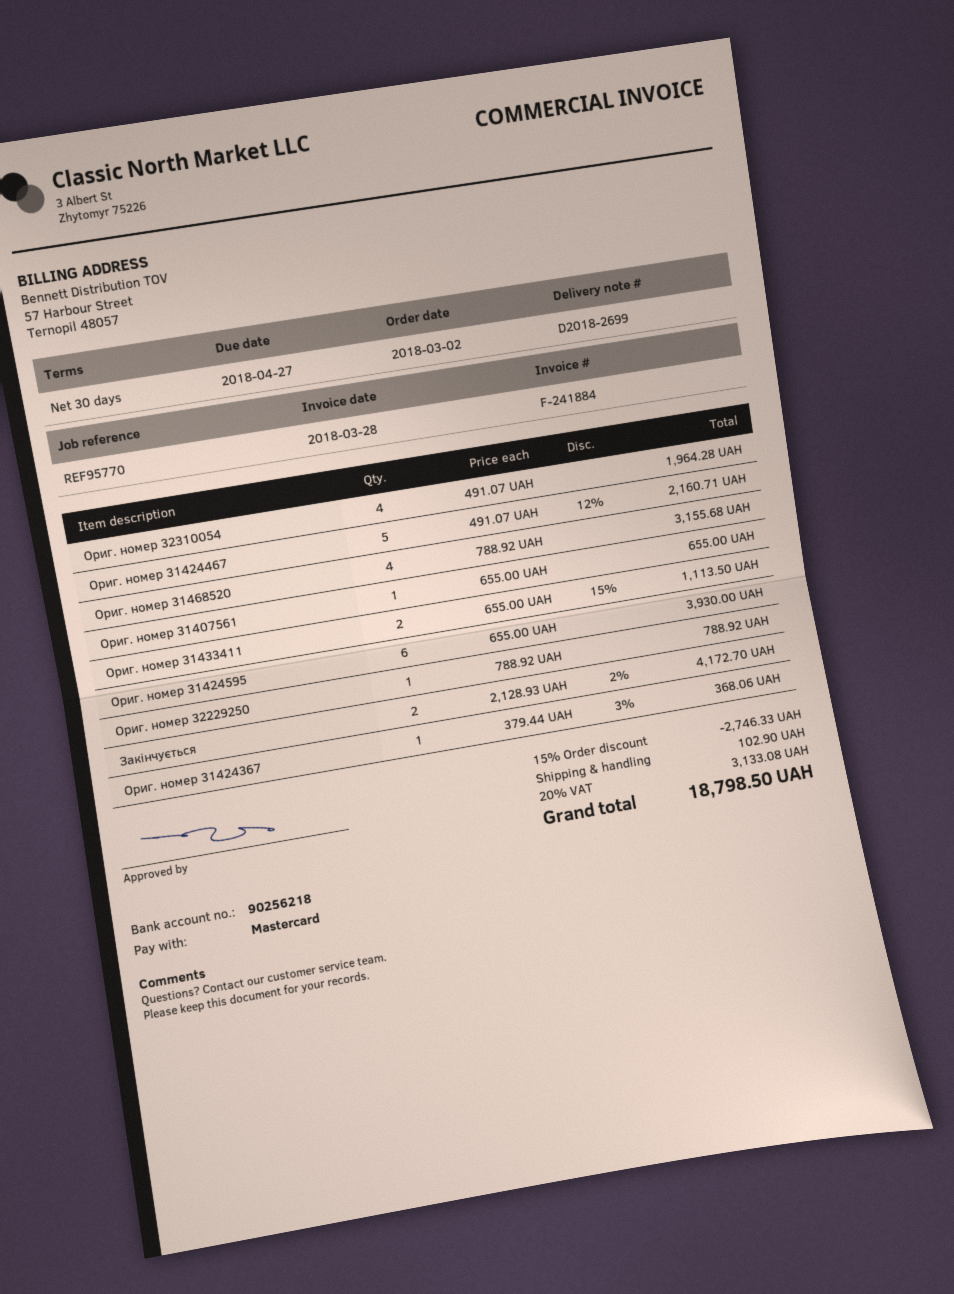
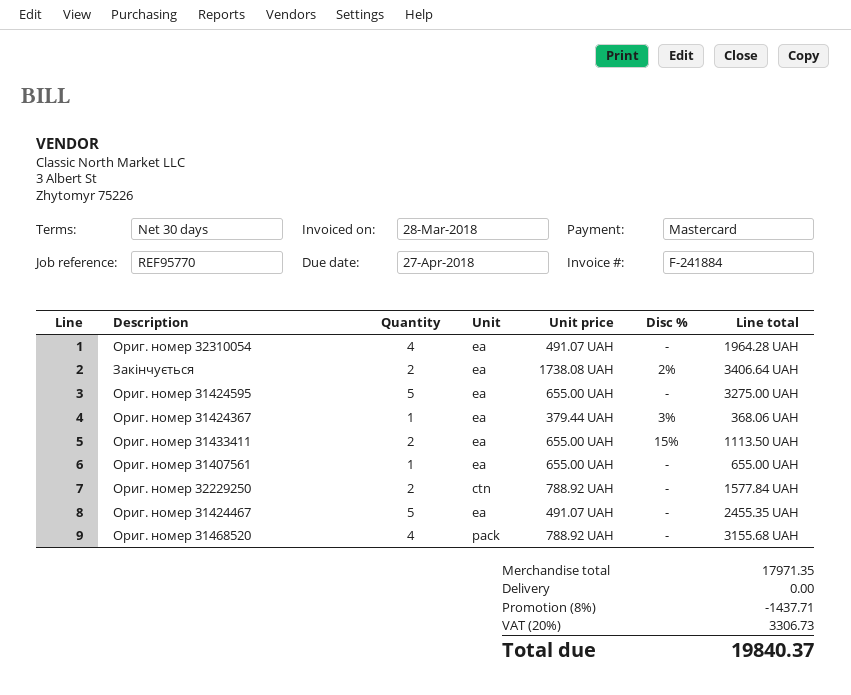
Ориг. номер 31424467: 5 x 491.07 - 12% = 2160.71 -> 5 x 491.07 = 2455.35
Ориг. номер 31424595: 6 x 655.00 = 3930.00 -> 5 x 655.00 = 3275.00
Ориг. номер 32229250: 1 x 788.92 = 788.92 -> 2 x 788.92 = 1577.84
Закінчується: 2 x 2128.93 - 2% = 4172.70 -> 2 x 1738.08 - 2% = 3406.64
discount: 15% = 2746.33 -> 8% = 1437.71
shipping: 102.90 -> 0.00
tax: 20% = 3133.08 -> 20% = 3306.73
total: 18798.50 -> 19840.37

